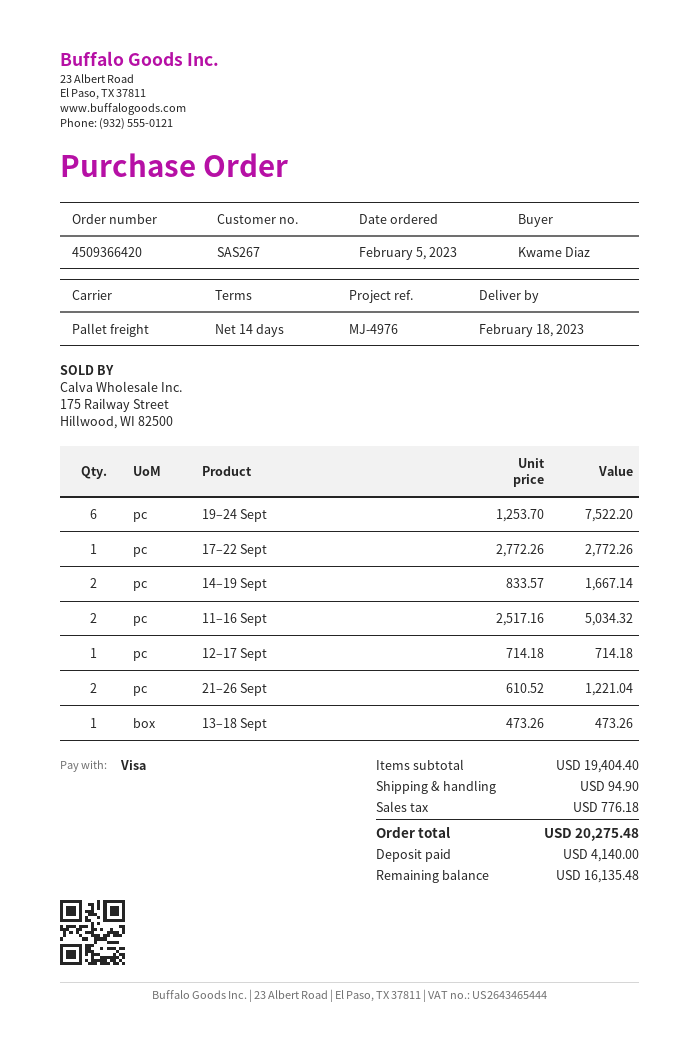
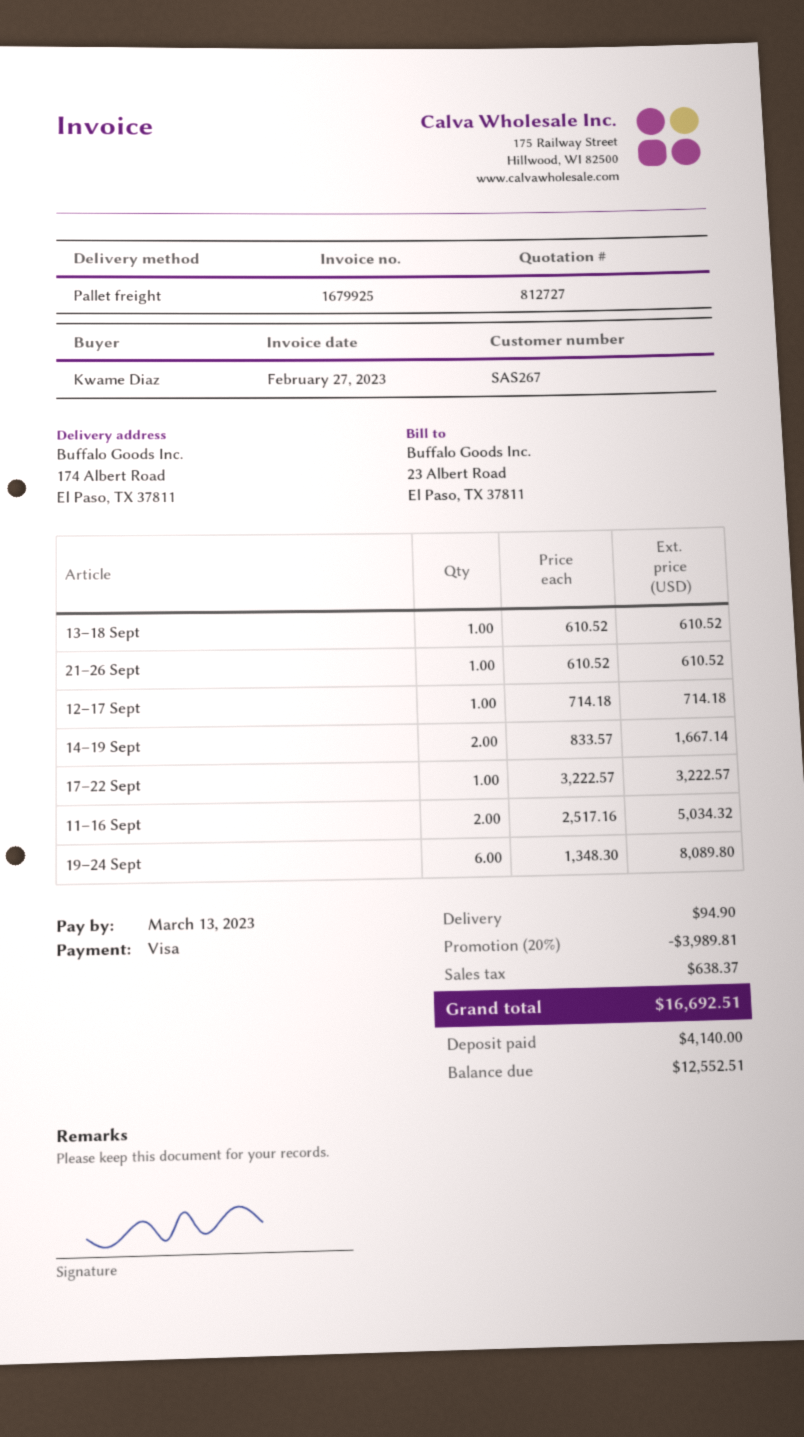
19–24 Sept: 6 x 1253.70 = 7522.20 -> 6 x 1348.30 = 8089.80
17–22 Sept: 1 x 2772.26 = 2772.26 -> 1 x 3222.57 = 3222.57
21–26 Sept: 2 x 610.52 = 1221.04 -> 1 x 610.52 = 610.52
13–18 Sept: 1 x 473.26 = 473.26 -> 1 x 610.52 = 610.52
discount: none -> 20% = 3989.81
tax: 776.18 -> 638.37
total: 20275.48 -> 16692.51
balance: 16135.48 -> 12552.51

